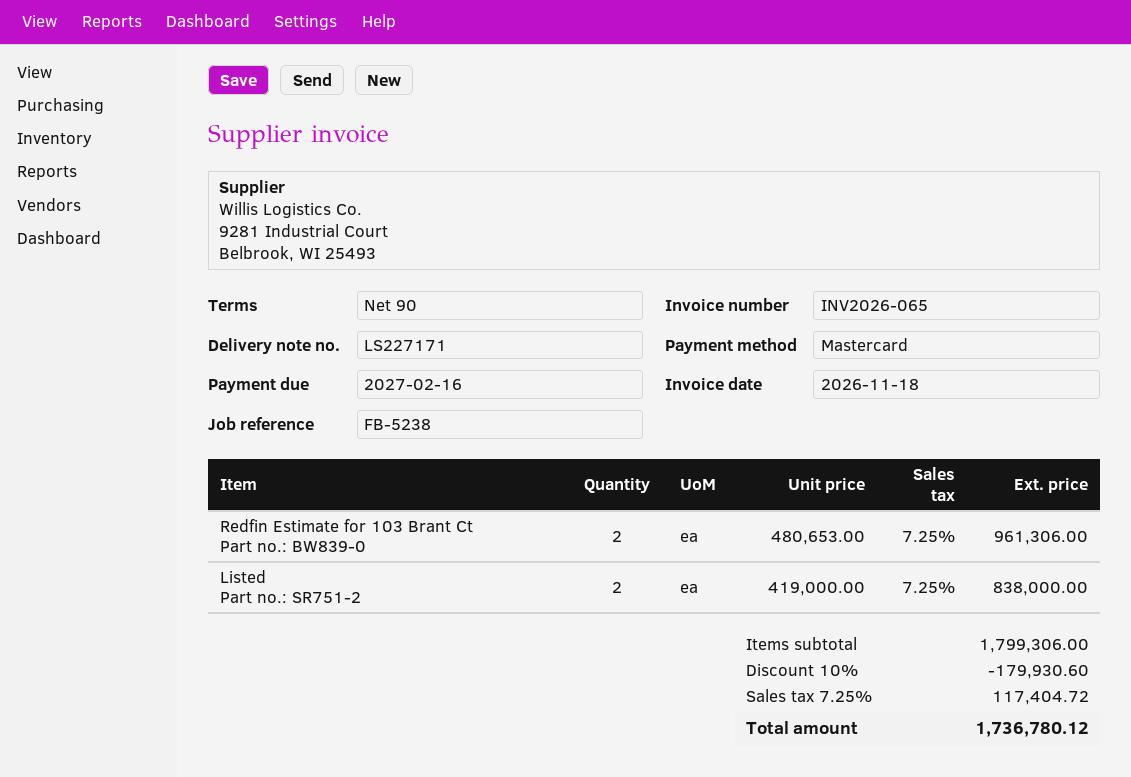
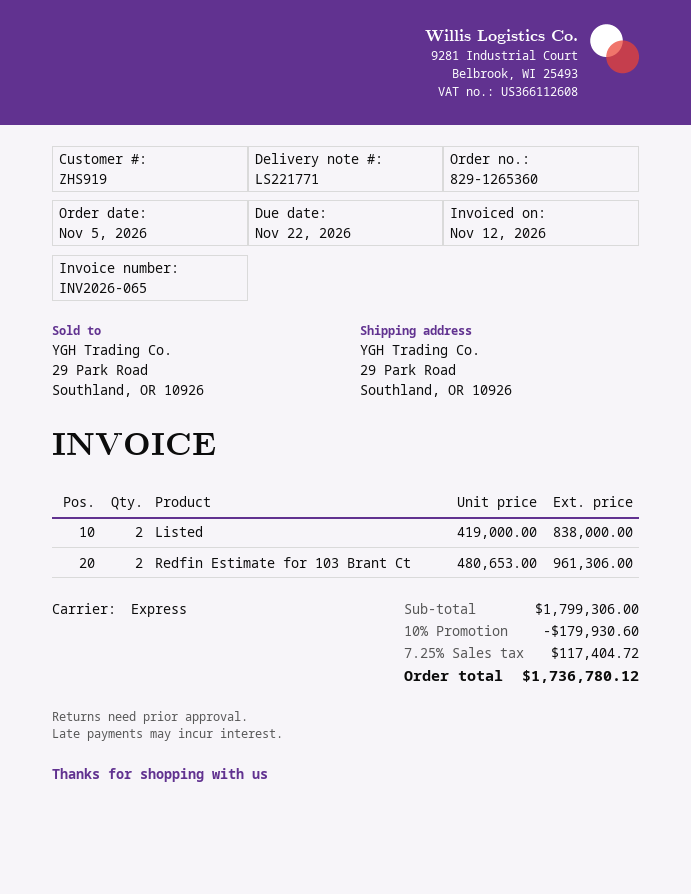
delivery note number: LS227171 -> LS221771
invoice date: 2026-11-18 -> 2026-11-12
due date: 2027-02-16 -> 2026-11-22

